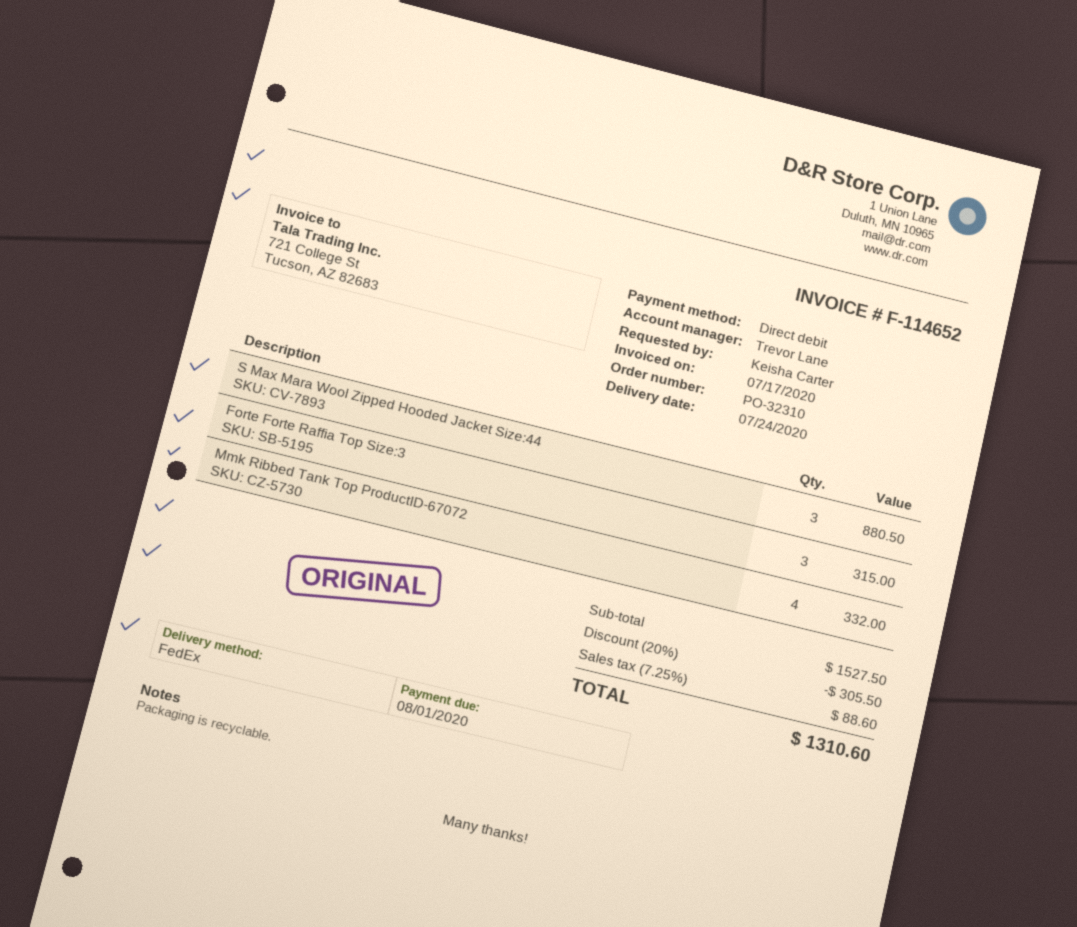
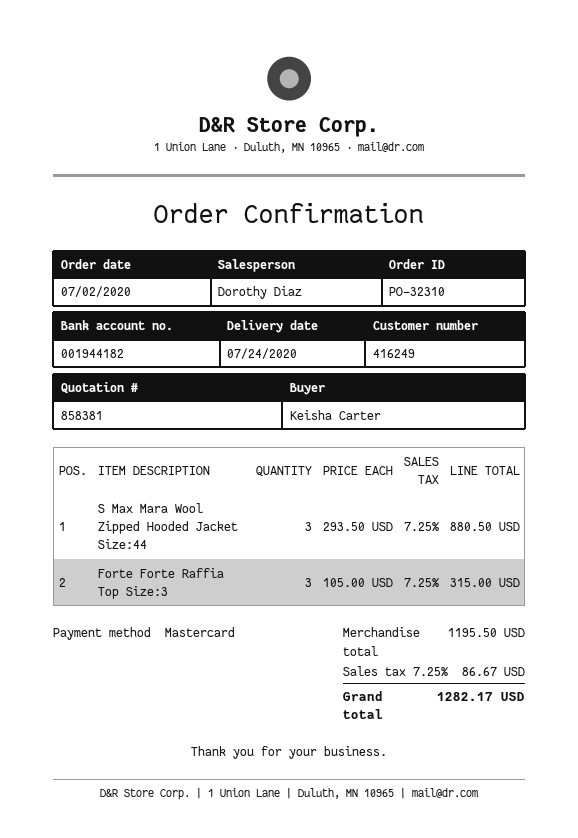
sales rep: Trevor Lane -> Dorothy Diaz
payment method: direct debit -> Mastercard
Mmk Ribbed Tank Top ProductID-67072: 4 for 332.00 -> none
subtotal: 1527.50 -> 1195.50
discount: 20% = 305.50 -> none
tax: 7.25% = 88.60 -> 7.25% = 86.67
total: 1310.60 -> 1282.17

